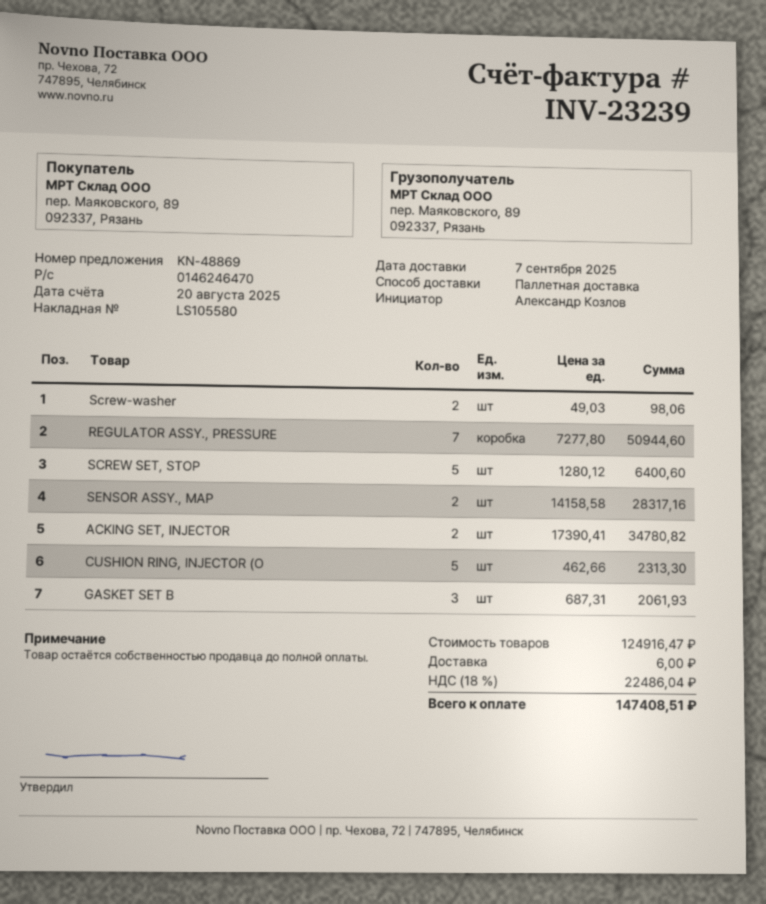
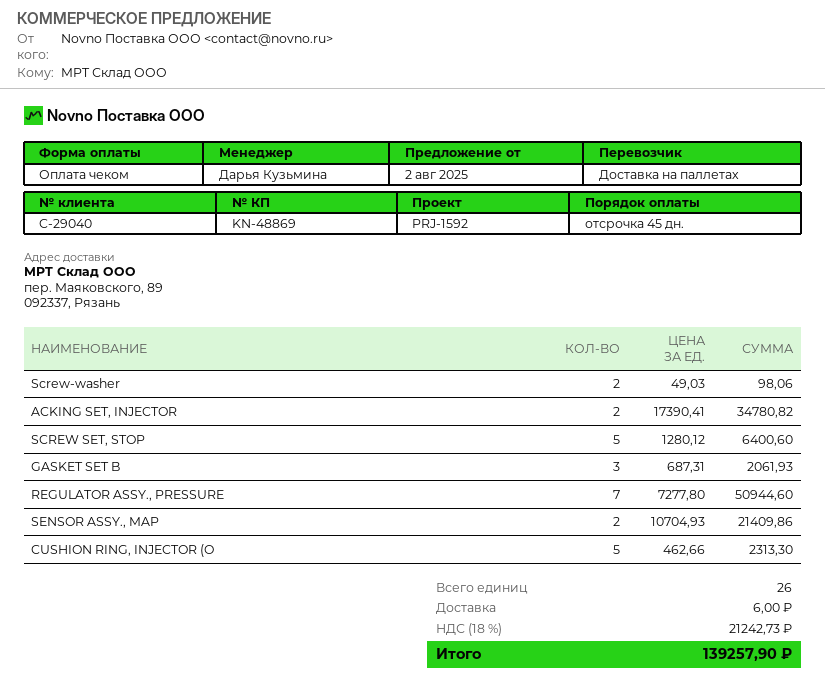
SENSOR ASSY., MAP: 2 x 14158.58 = 28317.16 -> 2 x 10704.93 = 21409.86
tax: 18% = 22486.04 -> 18% = 21242.73
total: 147408.51 -> 139257.90

